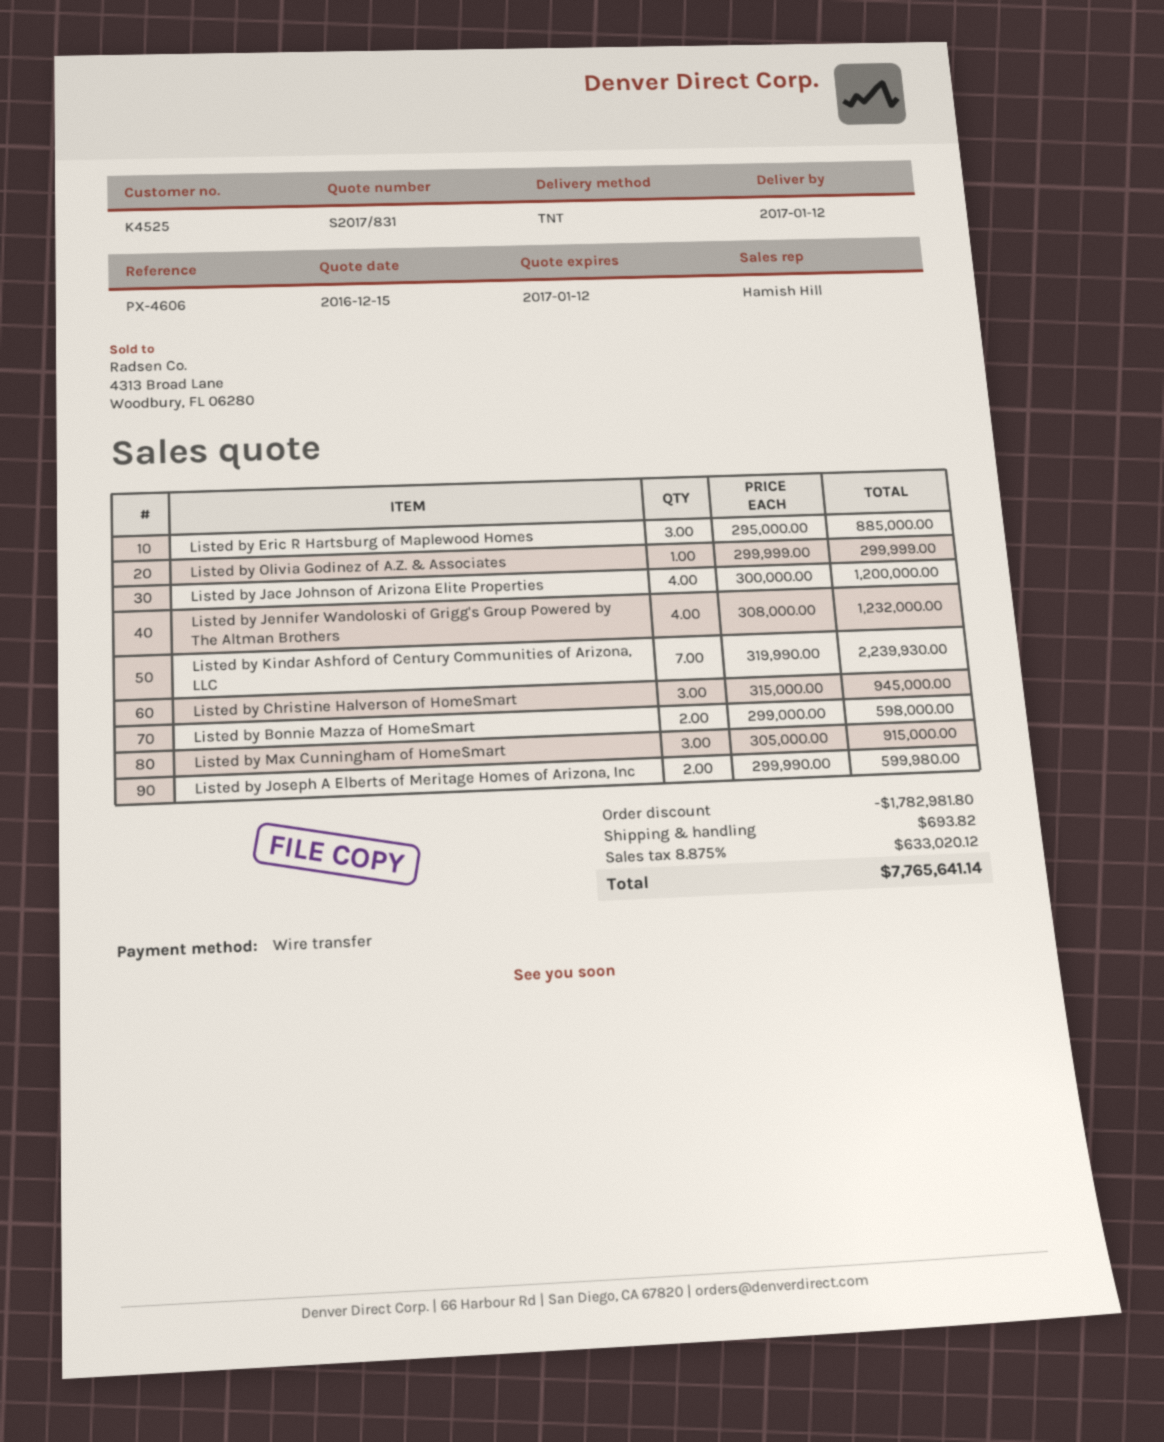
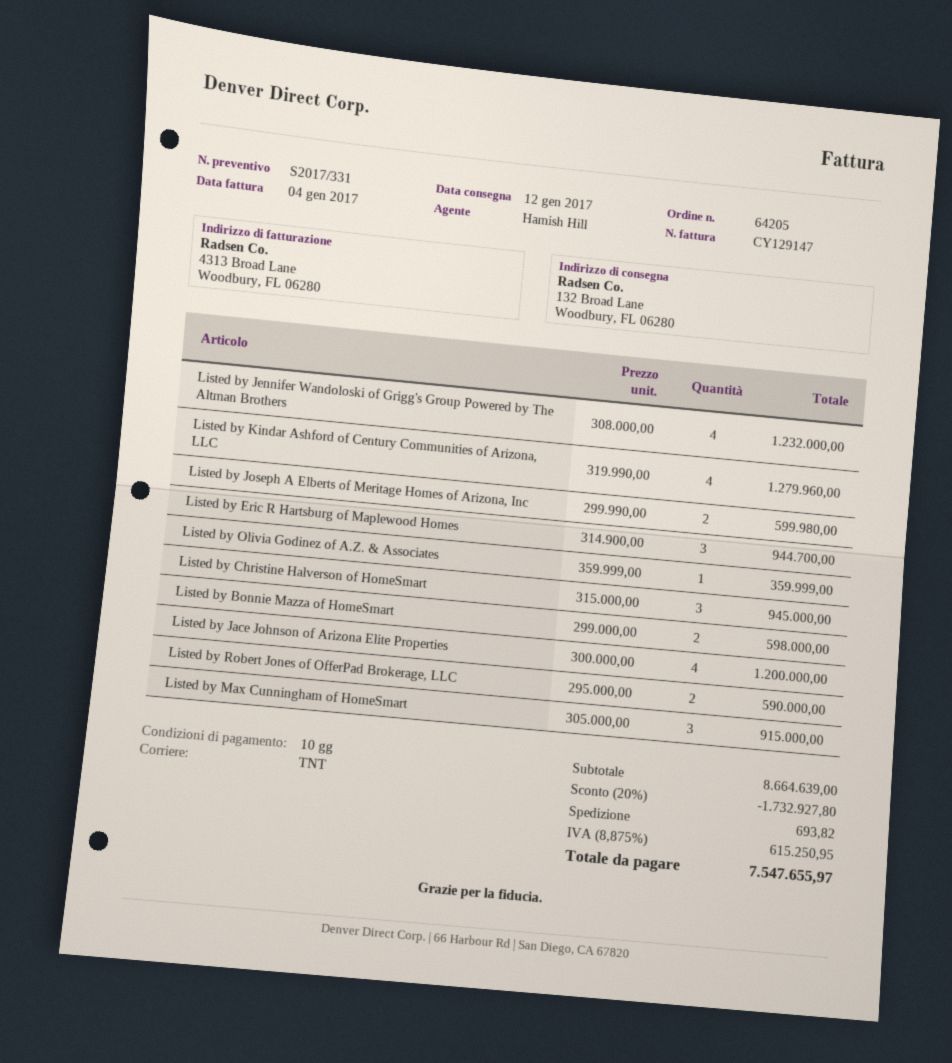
quote number: S2017/831 -> S2017/331
Listed by Eric R Hartsburg of Maplewood Homes: 3 x 295000.00 = 885000.00 -> 3 x 314900.00 = 944700.00
Listed by Olivia Godinez of A.Z. & Associates: 1 x 299999.00 = 299999.00 -> 1 x 359999.00 = 359999.00
Listed by Kindar Ashford of Century Communities of Arizona, LLC: 7 x 319990.00 = 2239930.00 -> 4 x 319990.00 = 1279960.00
Listed by Robert Jones of OfferPad Brokerage, LLC: none -> 2 x 295000.00 = 590000.00
discount: 1782981.80 -> 1732927.80
tax: 8.875% = 633020.12 -> 8.875% = 615250.95
total: 7765641.14 -> 7547655.97

